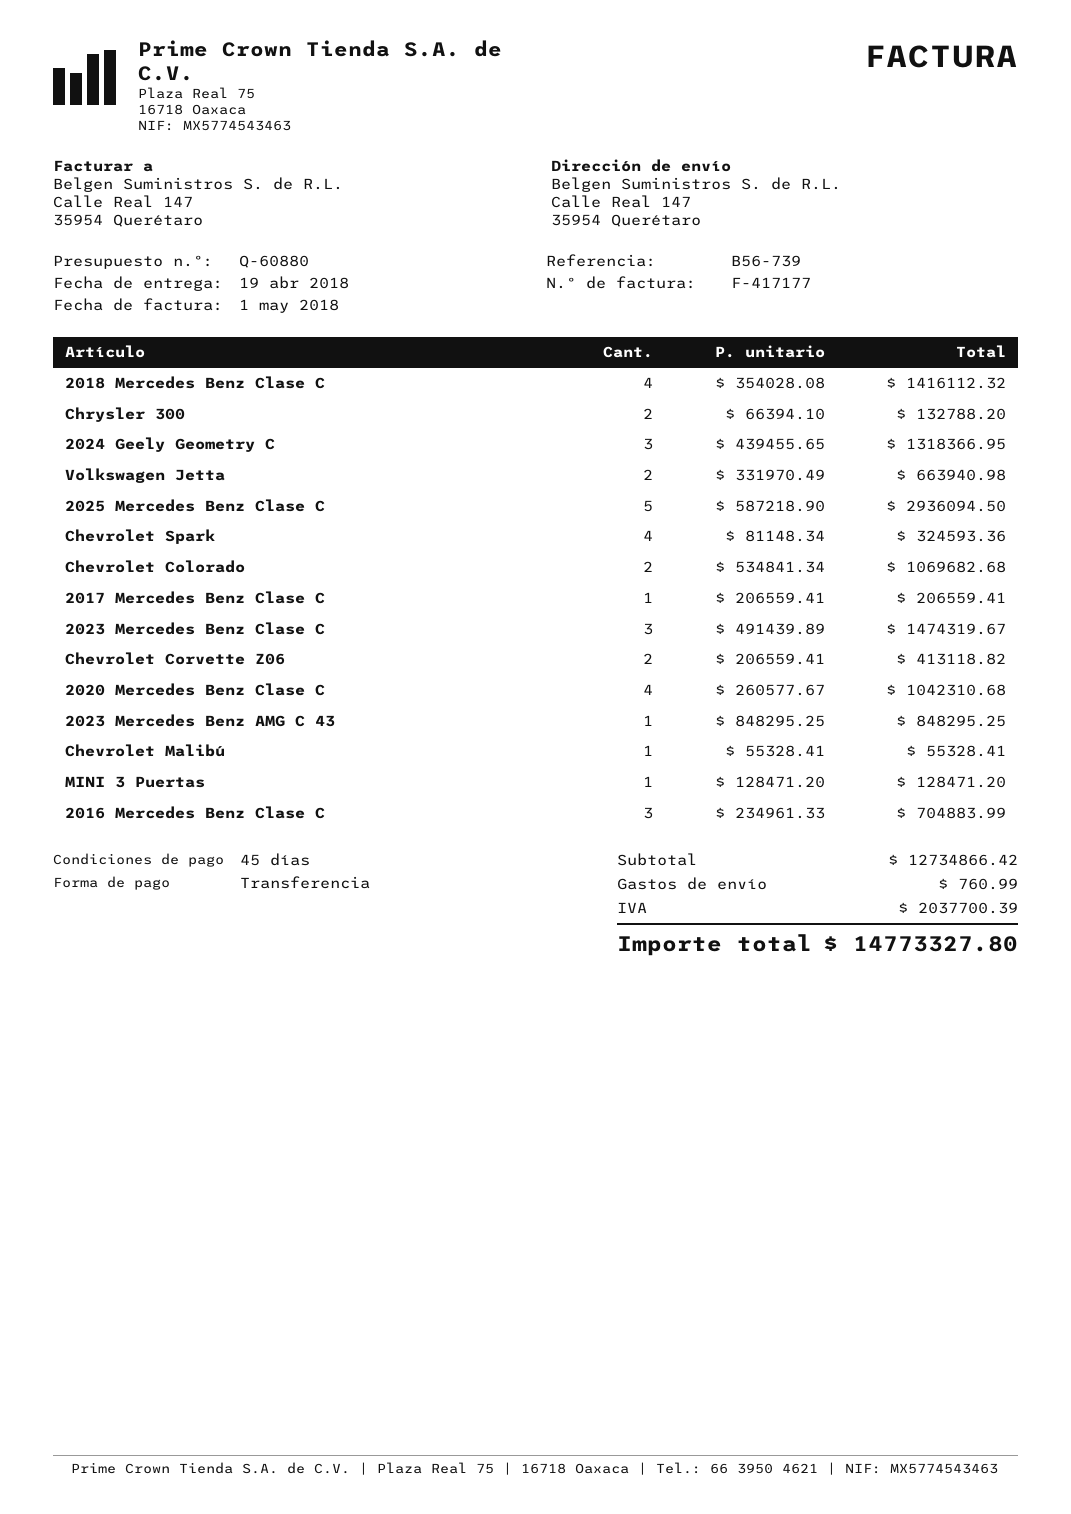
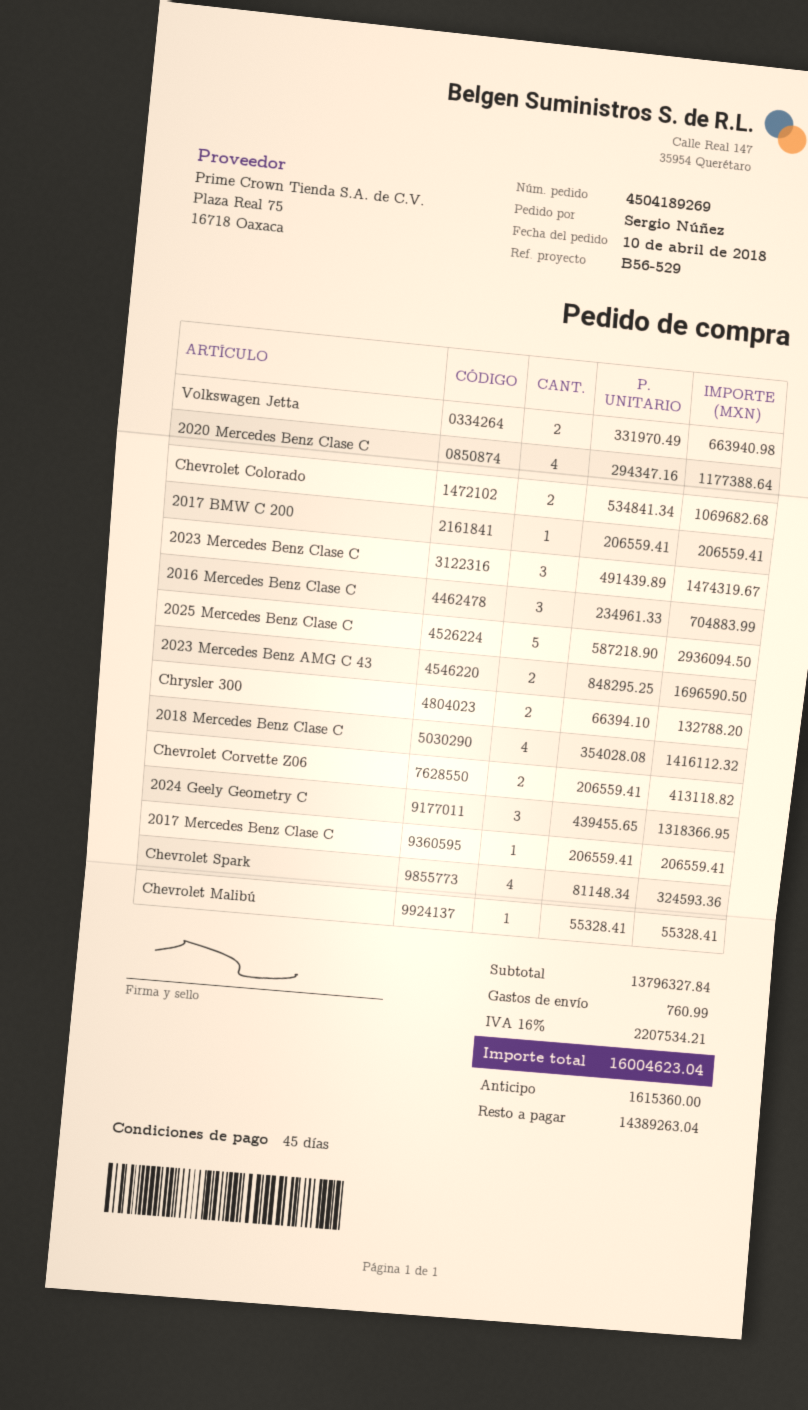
reference: B56-739 -> B56-529
2020 Mercedes Benz Clase C: 4 x 260577.67 = 1042310.68 -> 4 x 294347.16 = 1177388.64
2023 Mercedes Benz AMG C 43: 1 x 848295.25 = 848295.25 -> 2 x 848295.25 = 1696590.50
MINI 3 Puertas: 1 x 128471.20 = 128471.20 -> none
2017 BMW C 200: none -> 1 x 206559.41 = 206559.41
subtotal: 12734866.42 -> 13796327.84
tax: 2037700.39 -> 2207534.21
total: 14773327.80 -> 16004623.04

